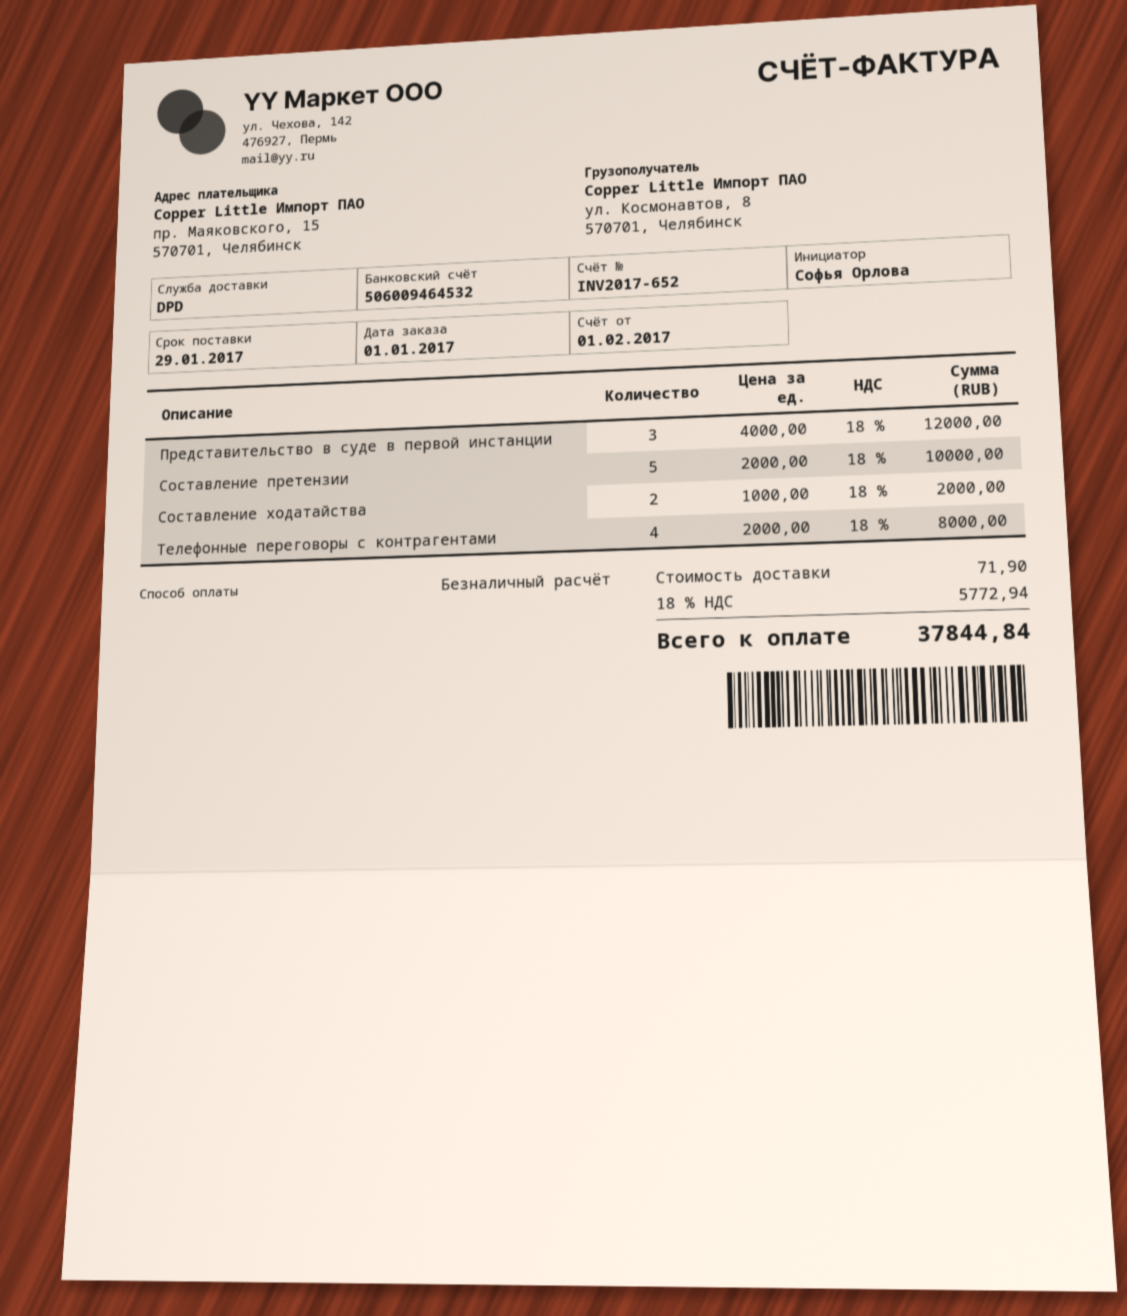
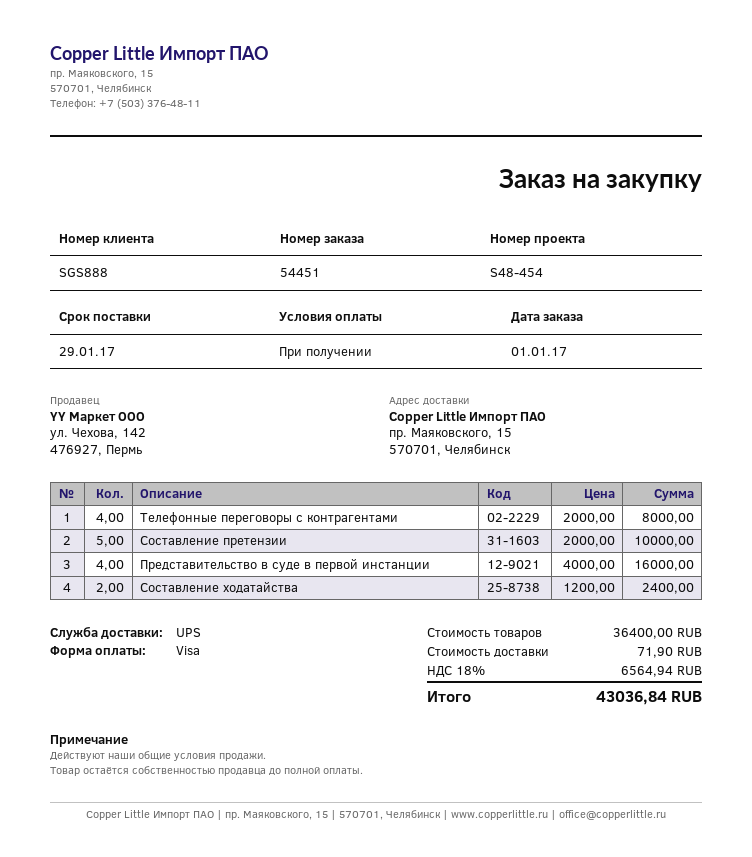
payment method: bank transfer -> Visa
shipping method: DPD -> UPS
ship to: ул. Космонавтов, 8, 570701, Челябинск -> пр. Маяковского, 15, 570701, Челябинск
Представительство в суде в первой инстанции: 3 x 4000.00 = 12000.00 -> 4 x 4000.00 = 16000.00
Составление ходатайства: 2 x 1000.00 = 2000.00 -> 2 x 1200.00 = 2400.00
tax: 18% = 5772.94 -> 18% = 6564.94
total: 37844.84 -> 43036.84

